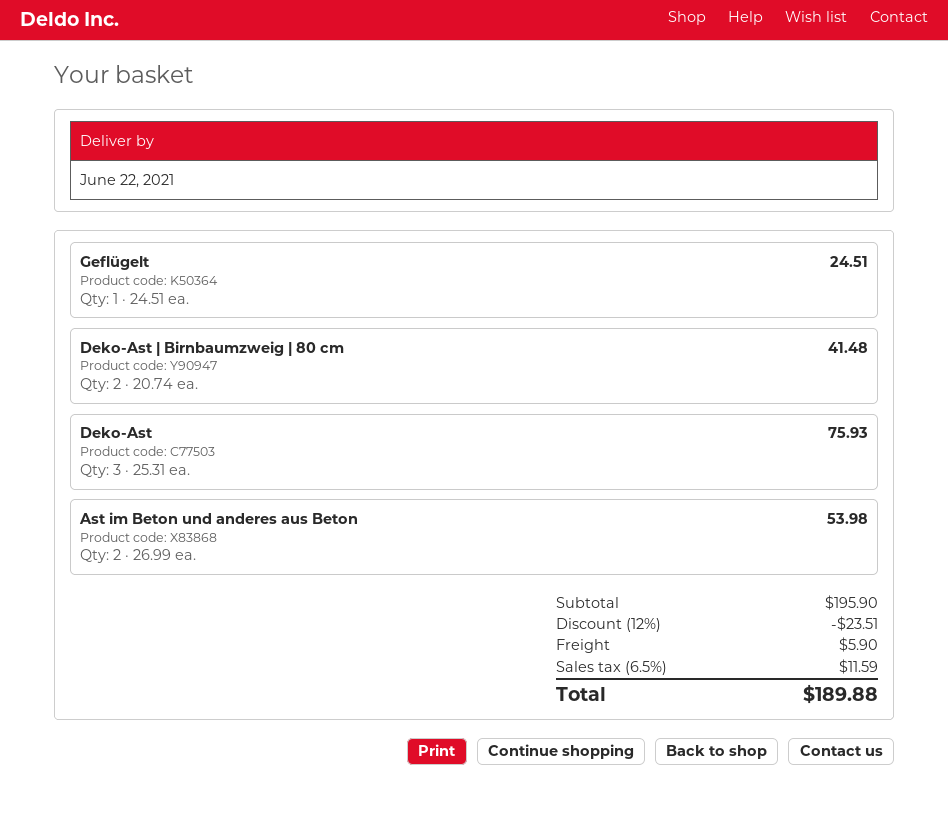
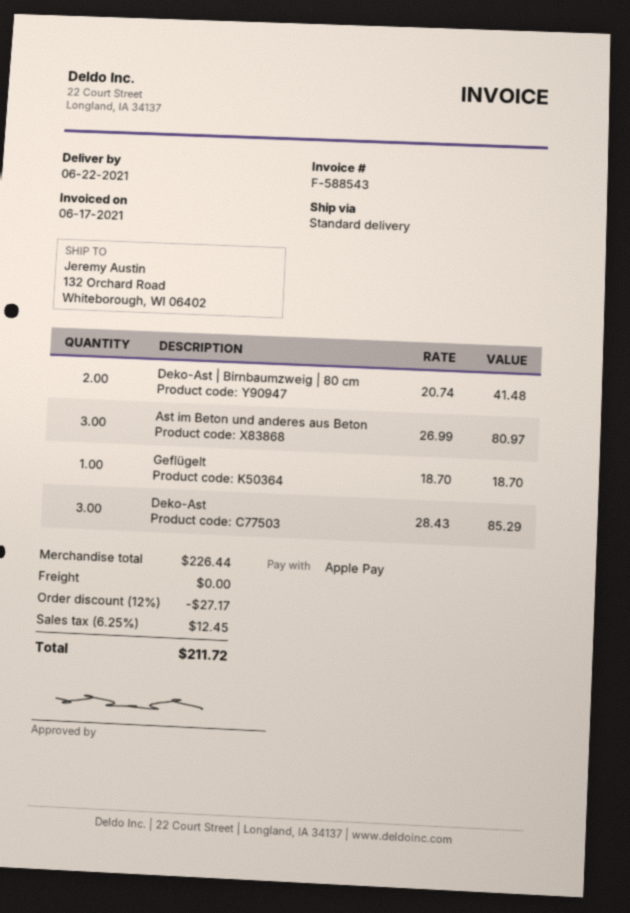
Geflügelt: 1 x 24.51 = 24.51 -> 1 x 18.70 = 18.70
Deko-Ast: 3 x 25.31 = 75.93 -> 3 x 28.43 = 85.29
Ast im Beton und anderes aus Beton: 2 x 26.99 = 53.98 -> 3 x 26.99 = 80.97
subtotal: 195.90 -> 226.44
discount: 12% = 23.51 -> 12% = 27.17
shipping: 5.90 -> 0.00
tax: 6.5% = 11.59 -> 6.25% = 12.45
total: 189.88 -> 211.72

